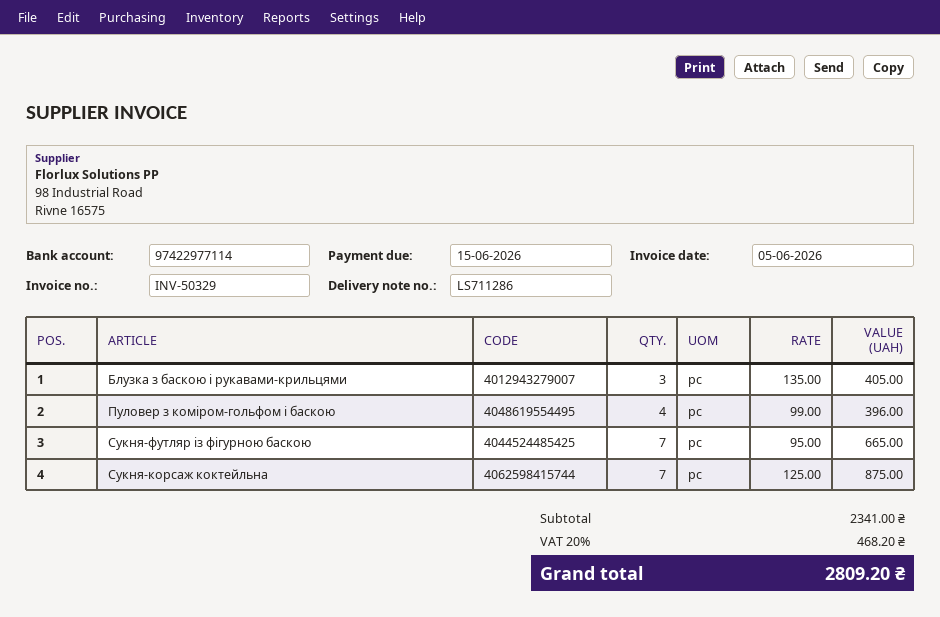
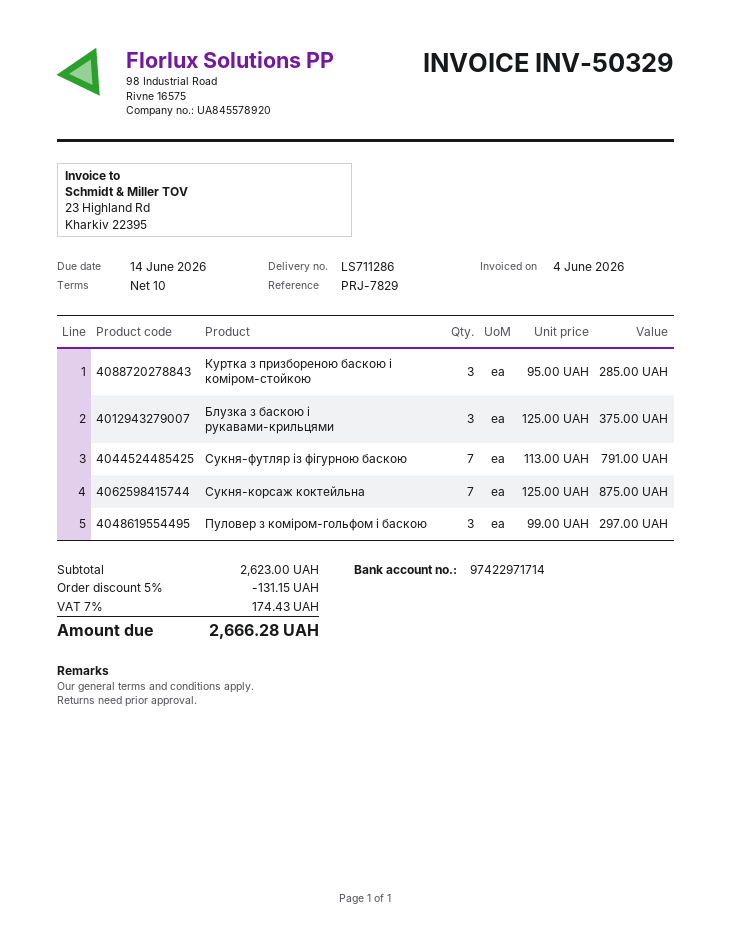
invoice date: 2026-06-05 -> 2026-06-04
due date: 2026-06-15 -> 2026-06-14
bank account: 97422977114 -> 97422971714
Блузка з баскою і рукавами-крильцями: 3 x 135.00 = 405.00 -> 3 x 125.00 = 375.00
Пуловер з коміром-гольфом і баскою: 4 x 99.00 = 396.00 -> 3 x 99.00 = 297.00
Сукня-футляр із фігурною баскою: 7 x 95.00 = 665.00 -> 7 x 113.00 = 791.00
Куртка з призбореною баскою і коміром-стойкою: none -> 3 x 95.00 = 285.00
subtotal: 2341.00 -> 2623.00
discount: none -> 5% = 131.15
tax: 20% = 468.20 -> 7% = 174.43
total: 2809.20 -> 2666.28

